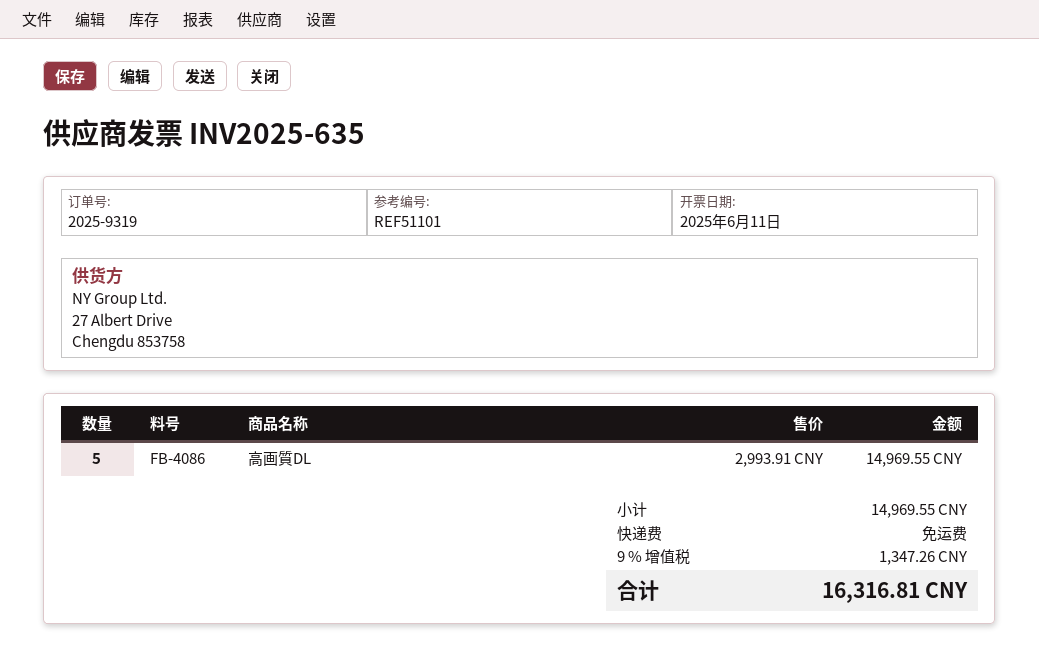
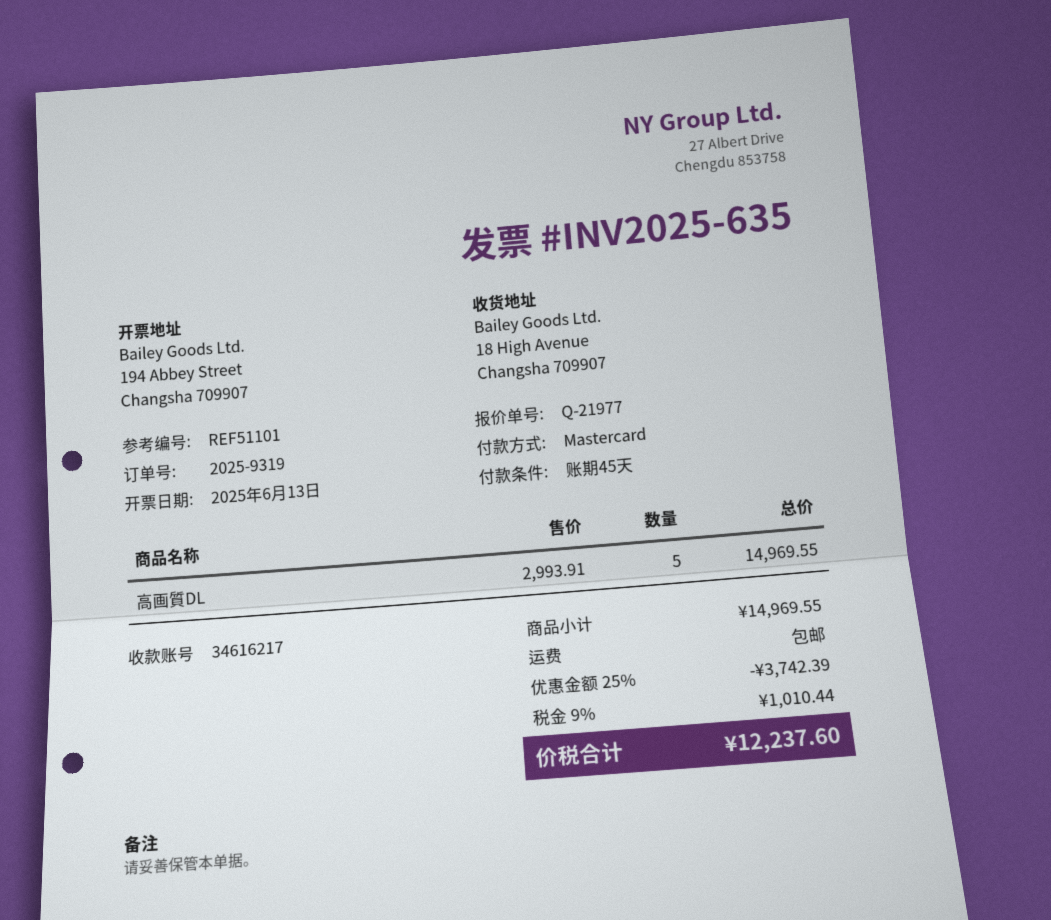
invoice date: 2025-06-11 -> 2025-06-13
discount: none -> 25% = 3742.39
tax: 9% = 1347.26 -> 9% = 1010.44
total: 16316.81 -> 12237.60

